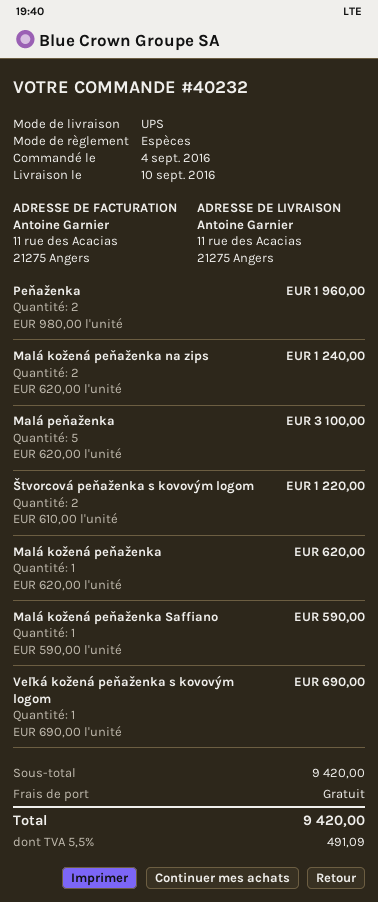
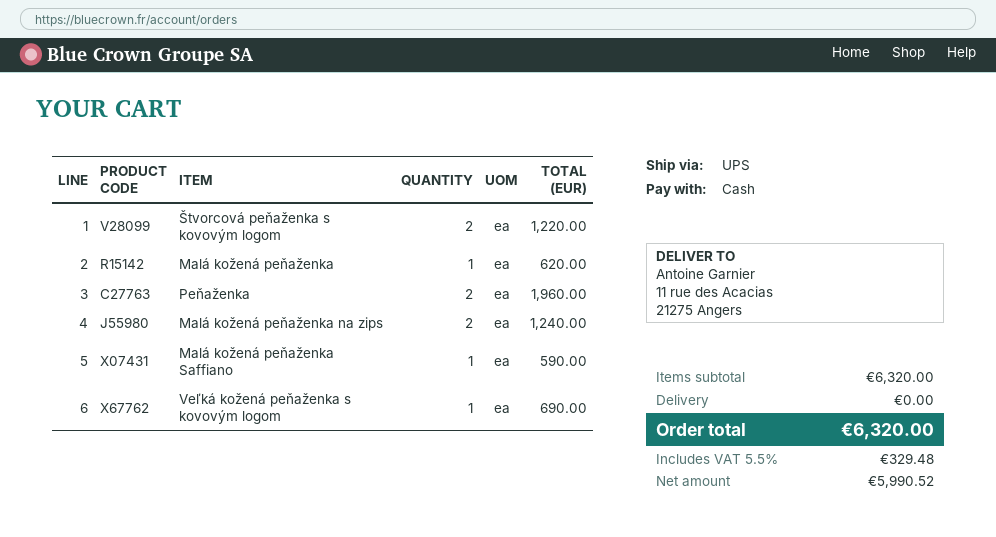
Malá peňaženka: 5 for 3100.00 -> none
subtotal: 9420.00 -> 6320.00
tax: 5.5% = 491.09 -> 5.5% = 329.48
total: 9420.00 -> 6320.00

